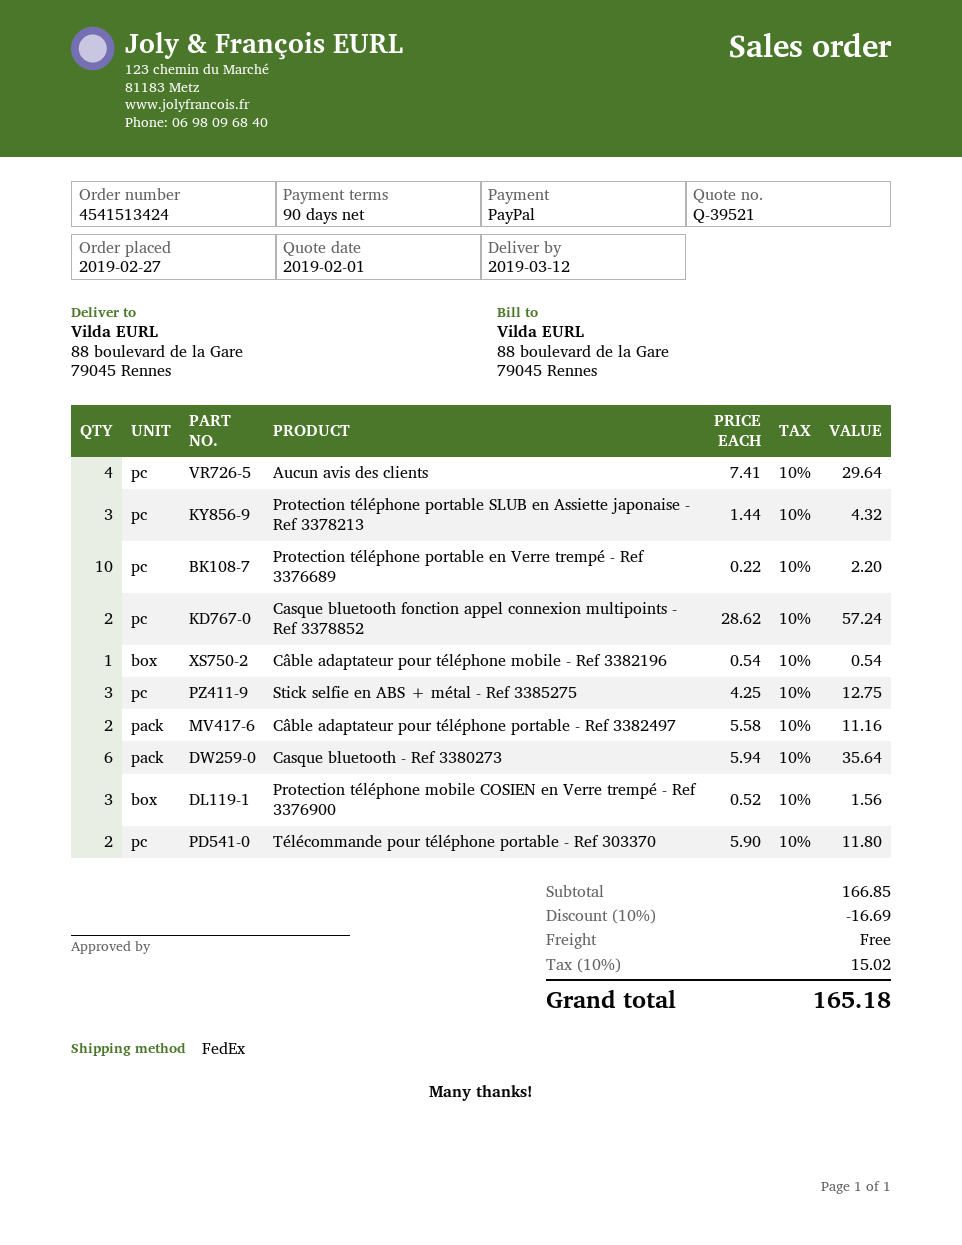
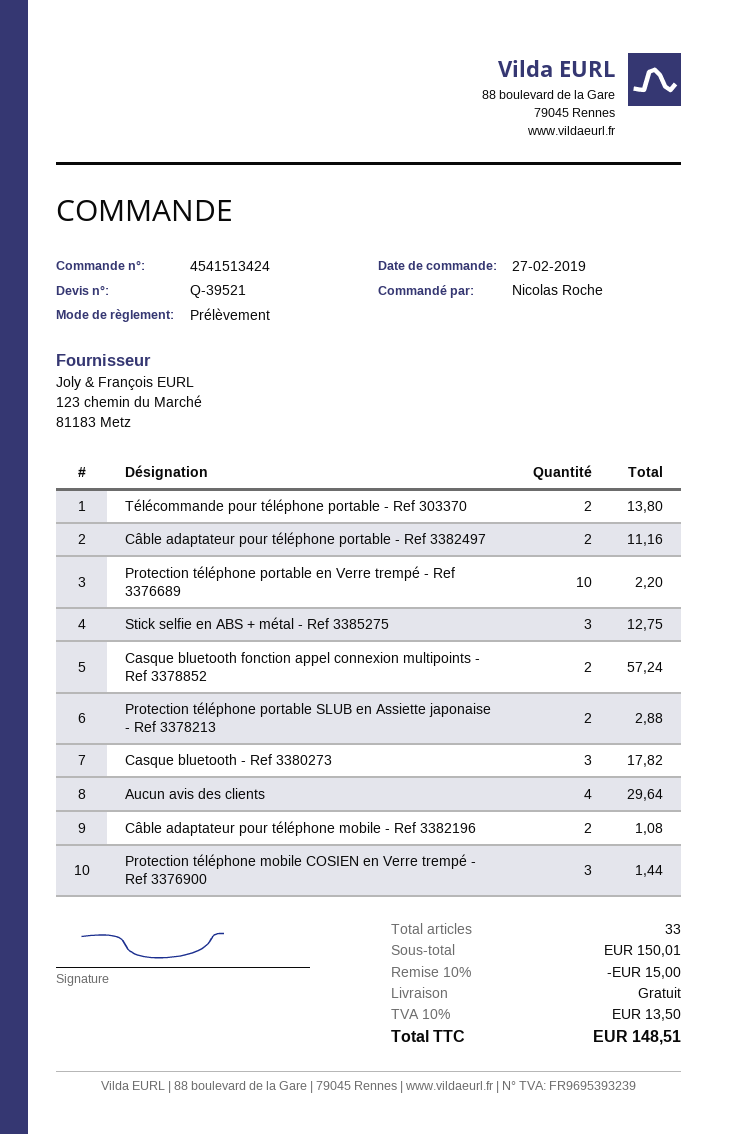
payment method: PayPal -> direct debit
Protection téléphone portable SLUB en Assiette japonaise - Ref 3378213: 3 for 4.32 -> 2 for 2.88
Câble adaptateur pour téléphone mobile - Ref 3382196: 1 for 0.54 -> 2 for 1.08
Casque bluetooth - Ref 3380273: 6 for 35.64 -> 3 for 17.82
Protection téléphone mobile COSIEN en Verre trempé - Ref 3376900: 3 for 1.56 -> 3 for 1.44
Télécommande pour téléphone portable - Ref 303370: 2 for 11.80 -> 2 for 13.80
subtotal: 166.85 -> 150.01
discount: 10% = 16.69 -> 10% = 15.00
tax: 10% = 15.02 -> 10% = 13.50
total: 165.18 -> 148.51

